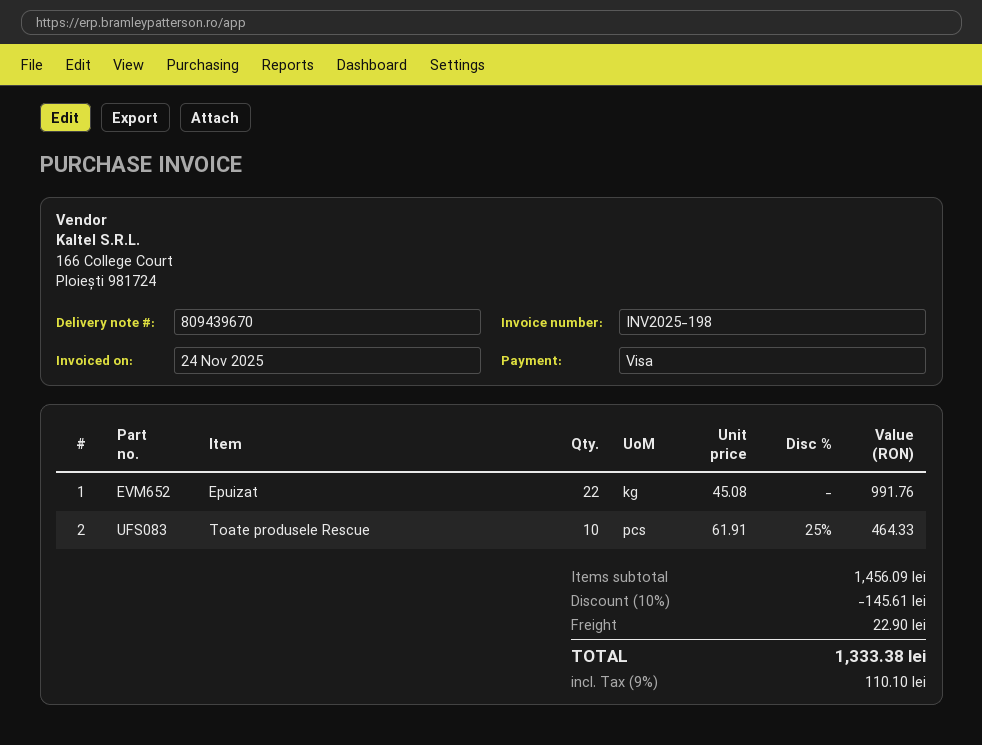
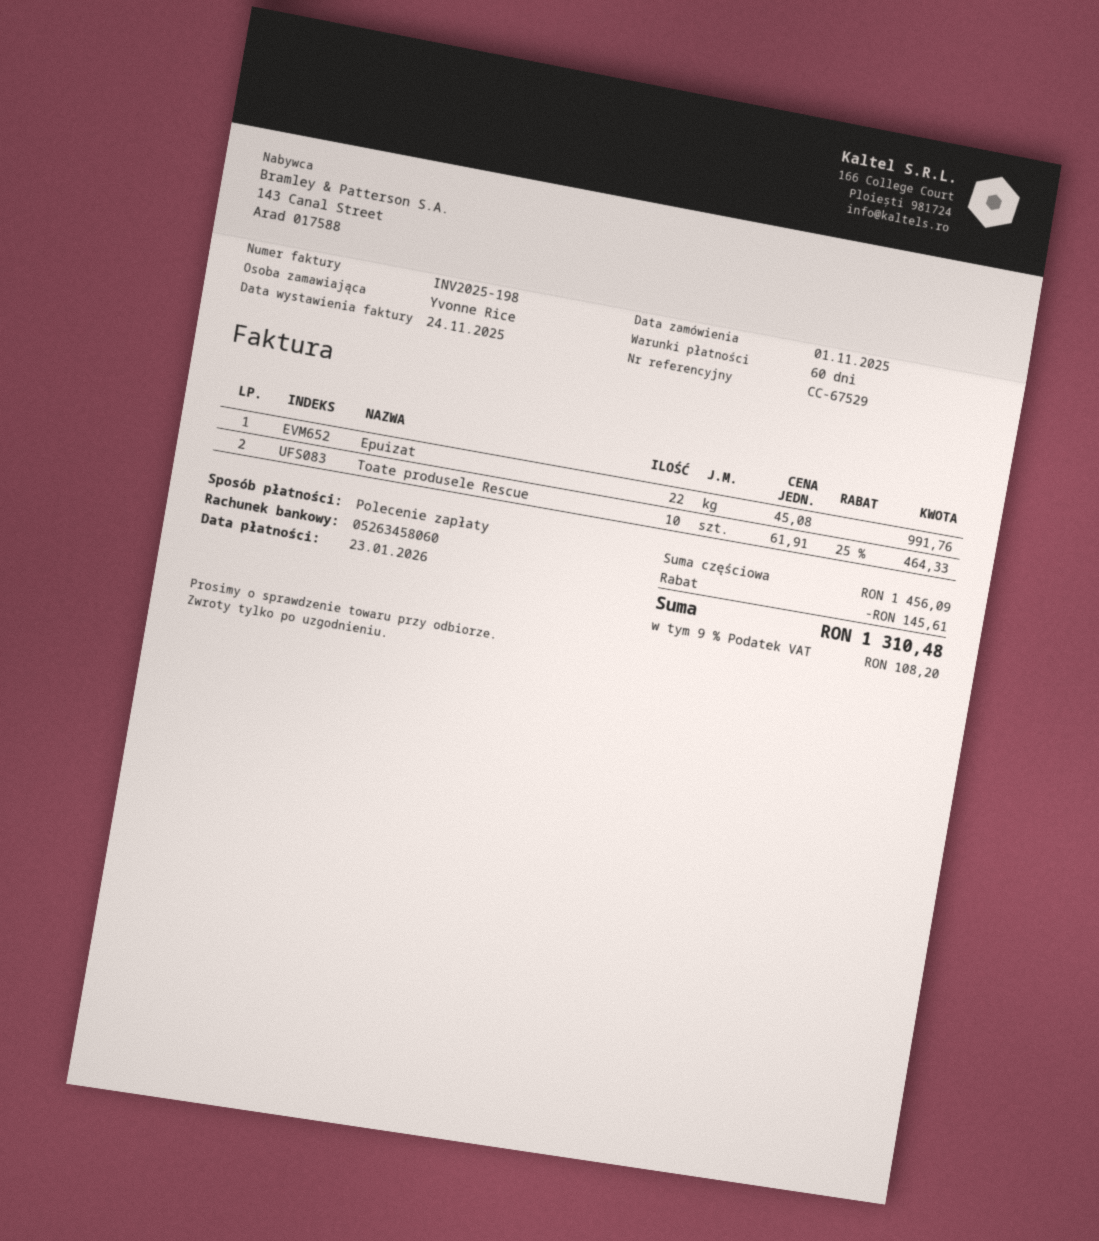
payment method: Visa -> direct debit
shipping: 22.90 -> none
tax: 9% = 110.10 -> 9% = 108.20
total: 1333.38 -> 1310.48

